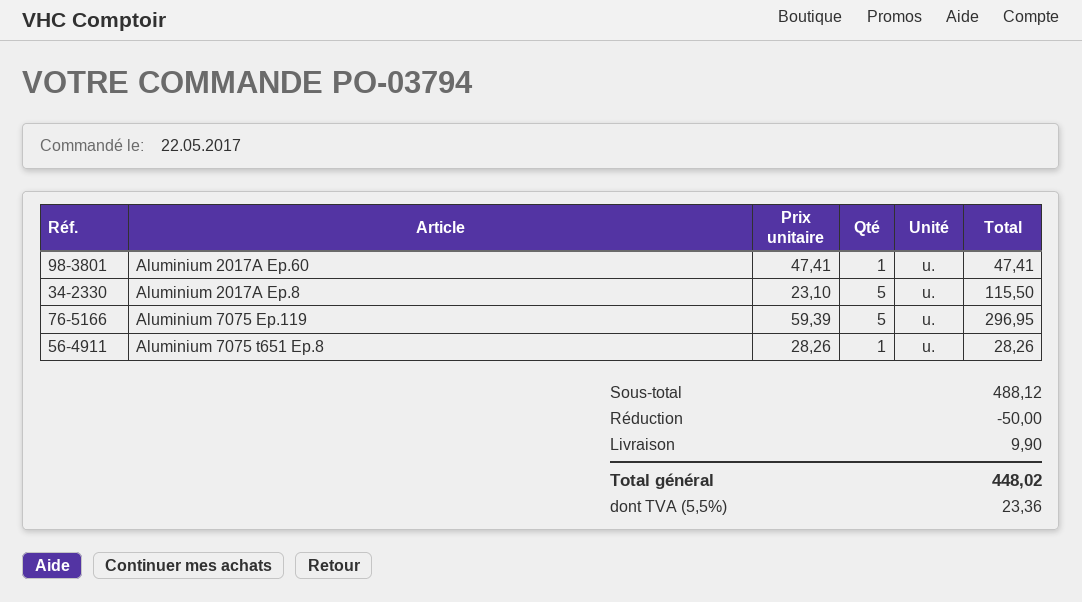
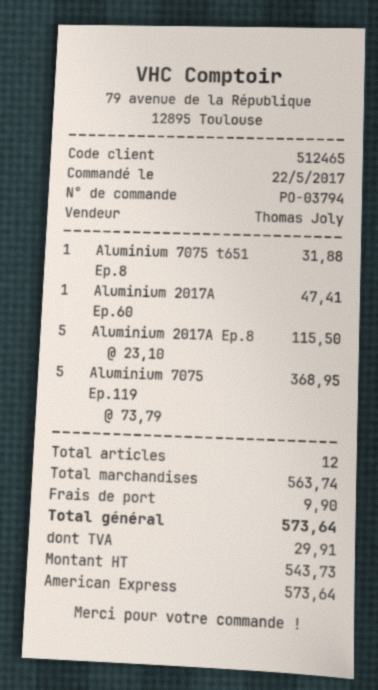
Aluminium 7075 Ep.119: 5 x 59.39 = 296.95 -> 5 x 73.79 = 368.95
Aluminium 7075 t651 Ep.8: 1 x 28.26 = 28.26 -> 1 x 31.88 = 31.88
subtotal: 488.12 -> 563.74
discount: 50.00 -> none
tax: 23.36 -> 29.91
total: 448.02 -> 573.64

